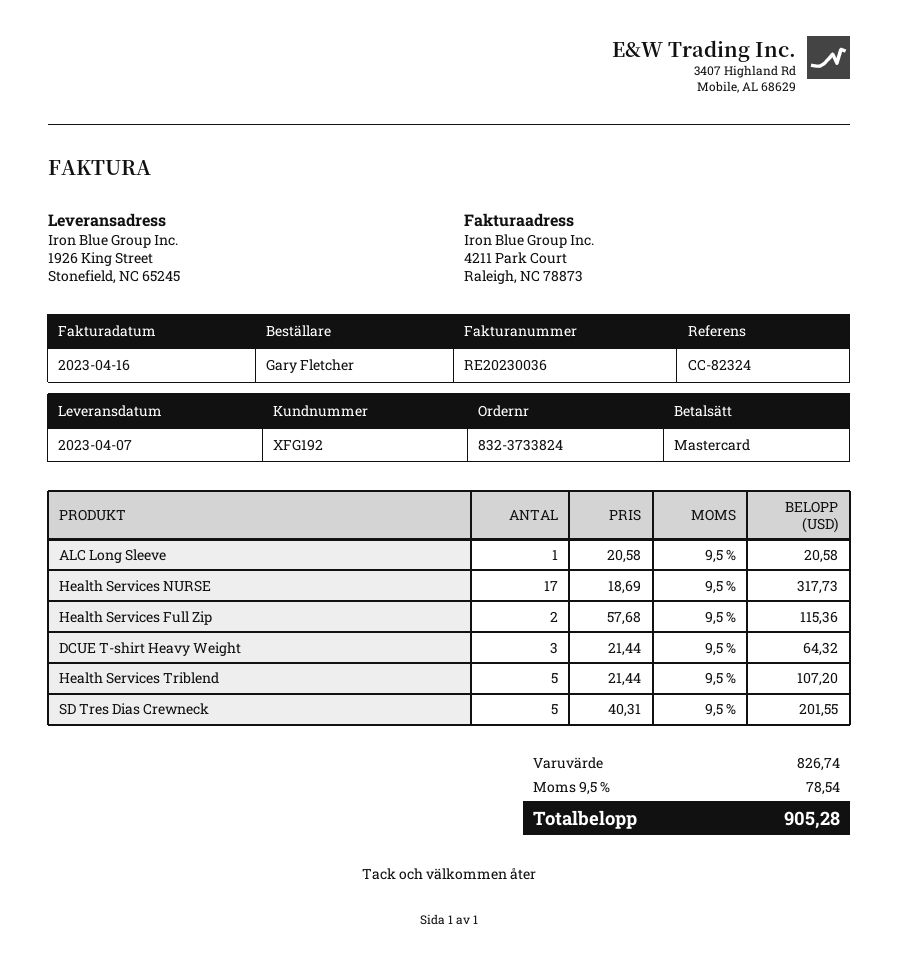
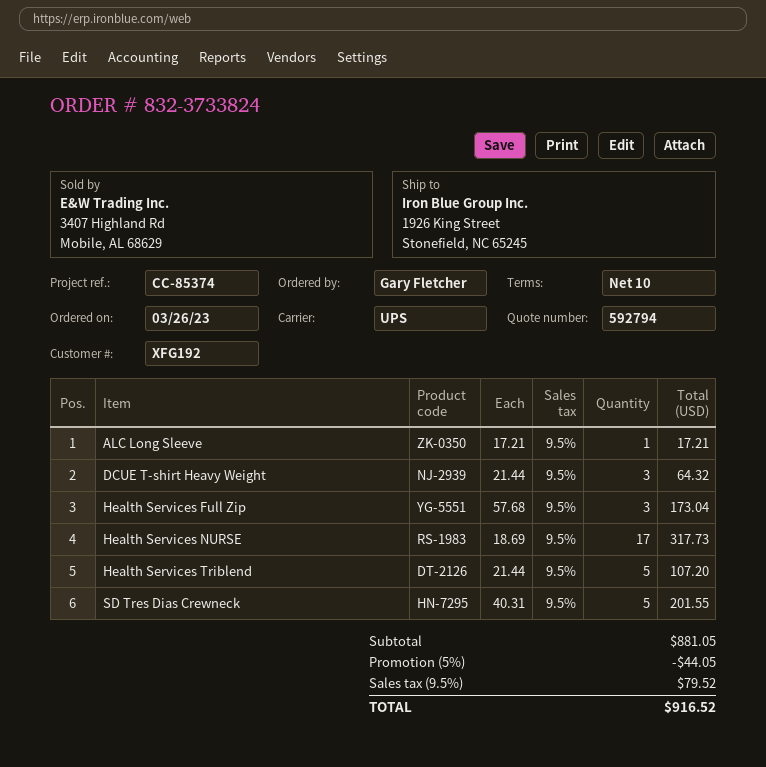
reference: CC-82324 -> CC-85374
ALC Long Sleeve: 1 x 20.58 = 20.58 -> 1 x 17.21 = 17.21
Health Services Full Zip: 2 x 57.68 = 115.36 -> 3 x 57.68 = 173.04
subtotal: 826.74 -> 881.05
discount: none -> 5% = 44.05
tax: 9.5% = 78.54 -> 9.5% = 79.52
total: 905.28 -> 916.52

